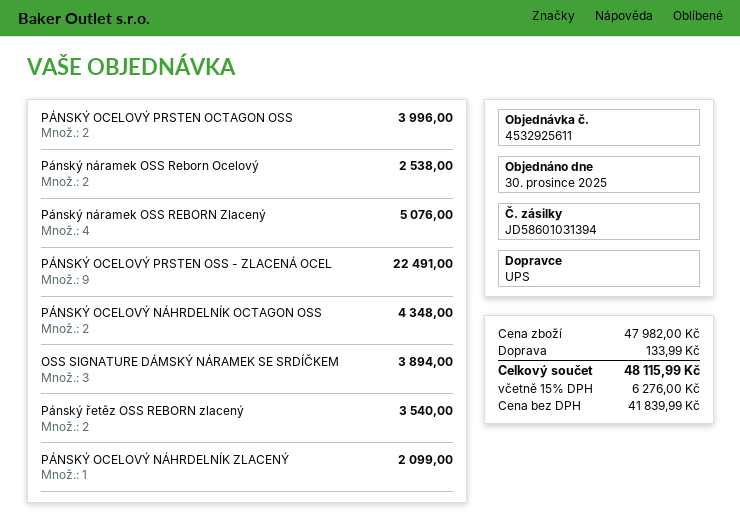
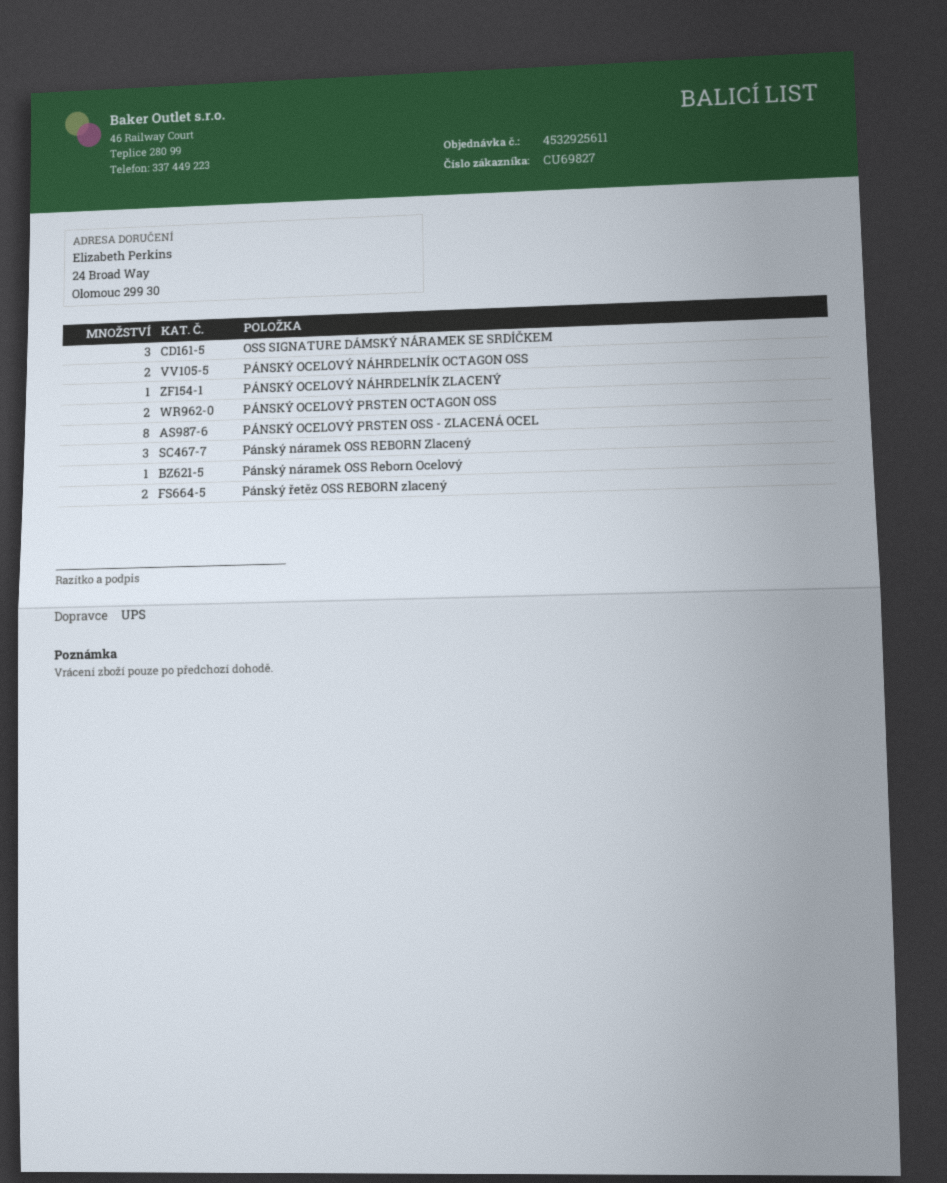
Pánský náramek OSS Reborn Ocelový: 2 -> 1
Pánský náramek OSS REBORN Zlacený: 4 -> 3
PÁNSKÝ OCELOVÝ PRSTEN OSS - ZLACENÁ OCEL: 9 -> 8

